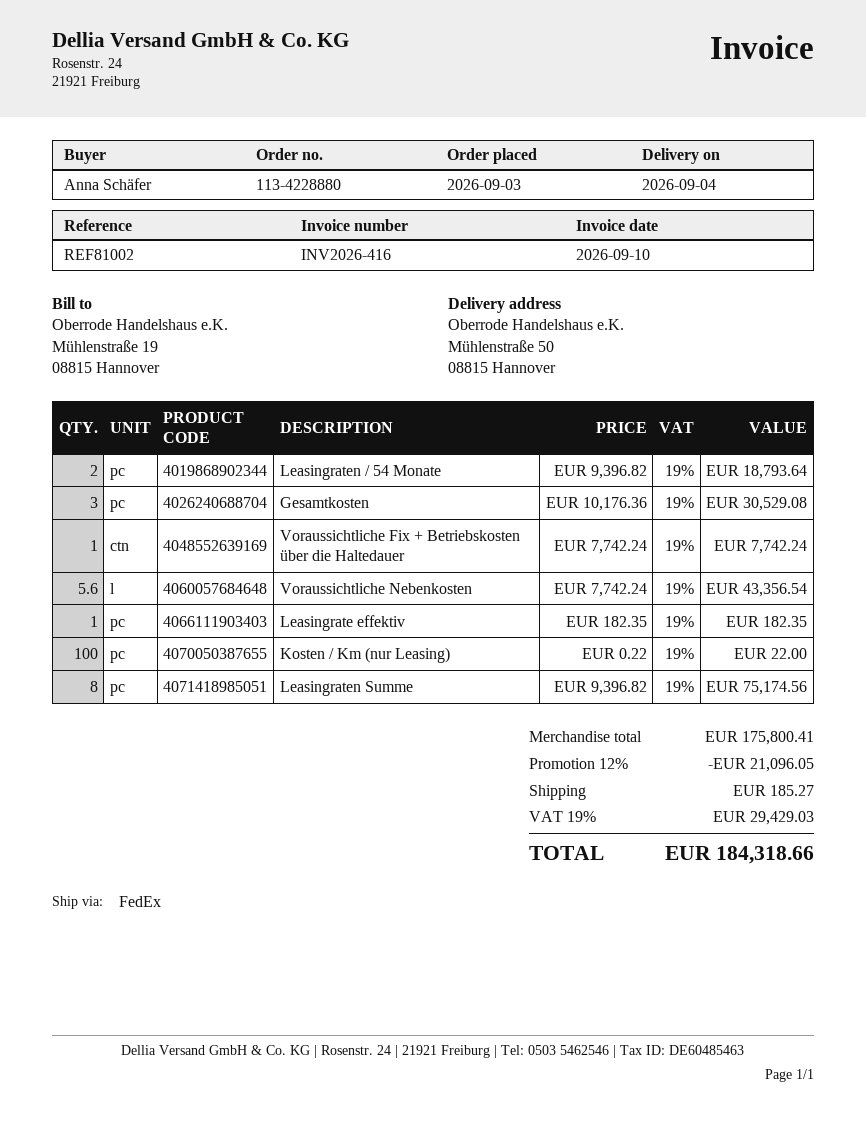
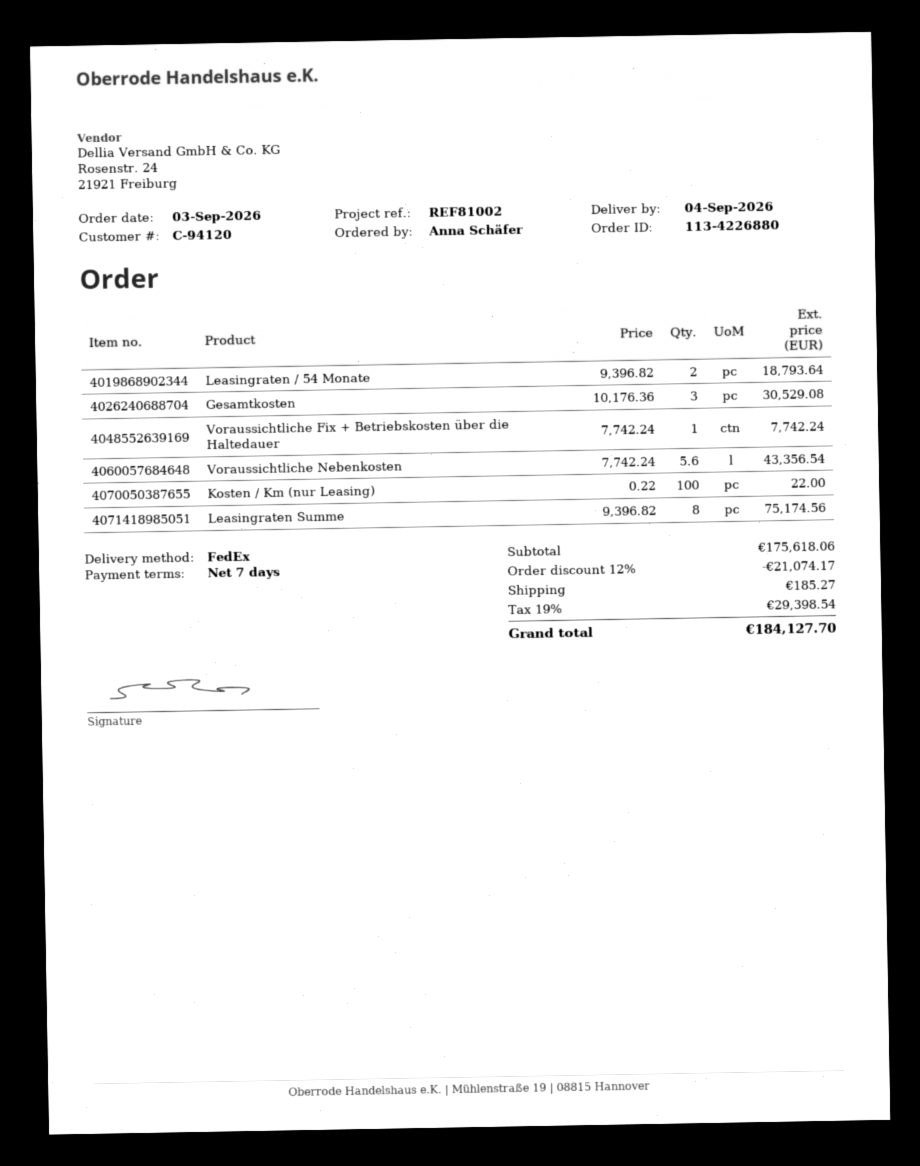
order number: 113-4228880 -> 113-4226880
Leasingrate effektiv: 1 x 182.35 = 182.35 -> none
subtotal: 175800.41 -> 175618.06
discount: 12% = 21096.05 -> 12% = 21074.17
tax: 19% = 29429.03 -> 19% = 29398.54
total: 184318.66 -> 184127.70

